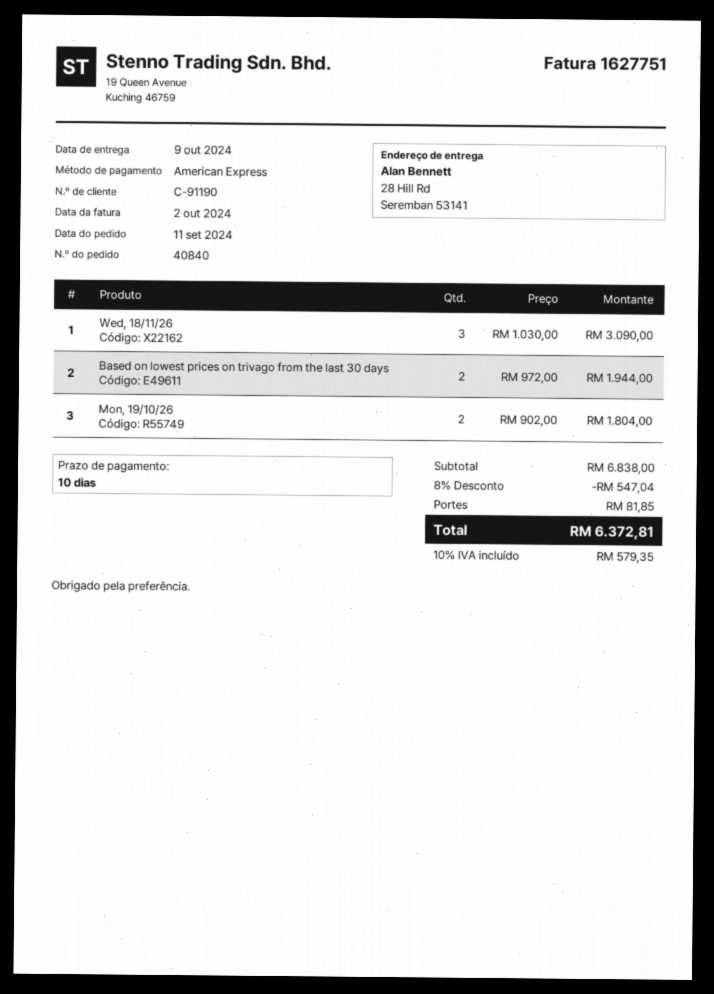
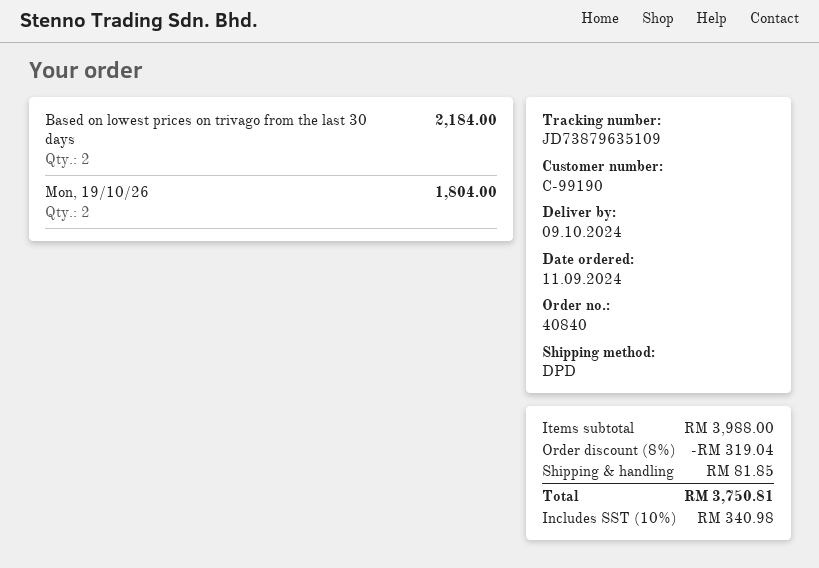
customer number: C-91190 -> C-99190
Wed, 18/11/26: 3 for 3090.00 -> none
Based on lowest prices on trivago from the last 30 days: 2 for 1944.00 -> 2 for 2184.00
subtotal: 6838.00 -> 3988.00
discount: 8% = 547.04 -> 8% = 319.04
tax: 10% = 579.35 -> 10% = 340.98
total: 6372.81 -> 3750.81

